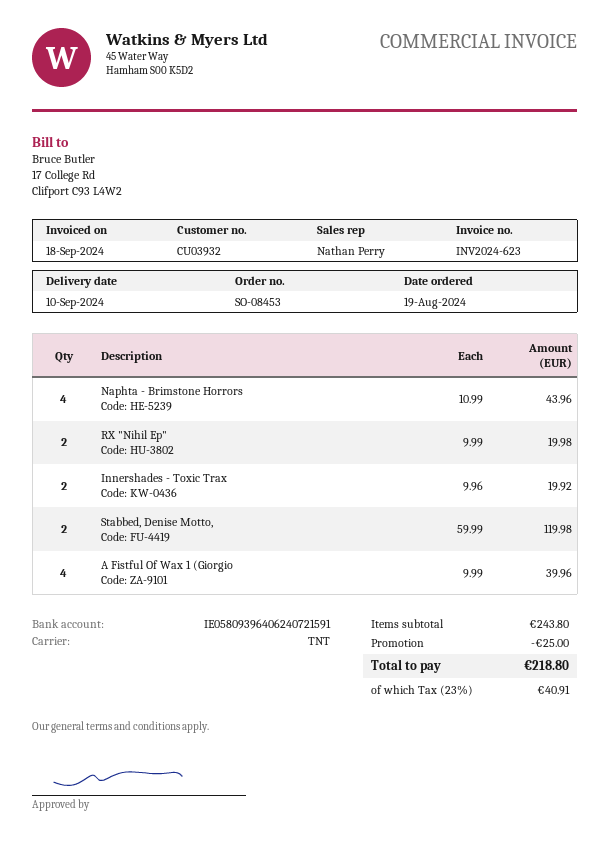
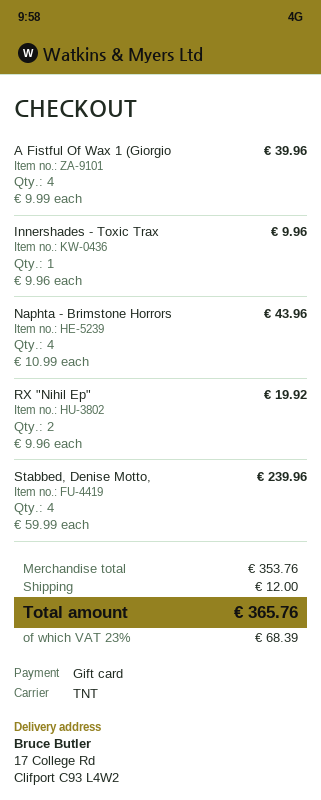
RX "Nihil Ep": 2 x 9.99 = 19.98 -> 2 x 9.96 = 19.92
Innershades - Toxic Trax: 2 x 9.96 = 19.92 -> 1 x 9.96 = 9.96
Stabbed, Denise Motto,: 2 x 59.99 = 119.98 -> 4 x 59.99 = 239.96
subtotal: 243.80 -> 353.76
discount: 25.00 -> none
shipping: none -> 12.00
tax: 23% = 40.91 -> 23% = 68.39
total: 218.80 -> 365.76

